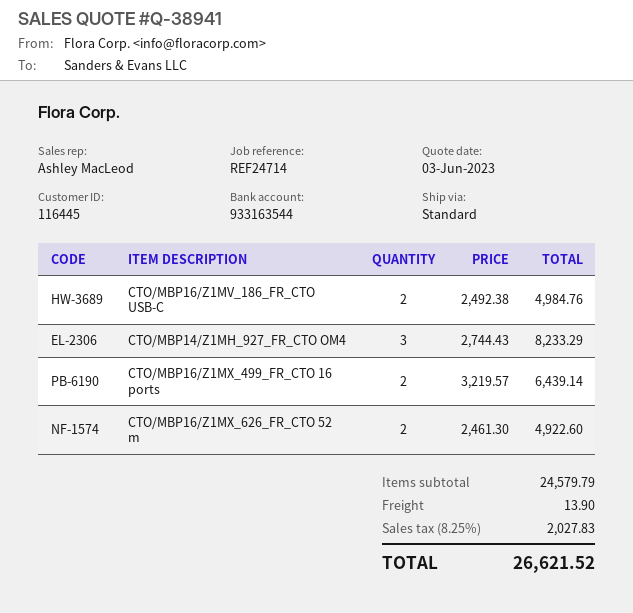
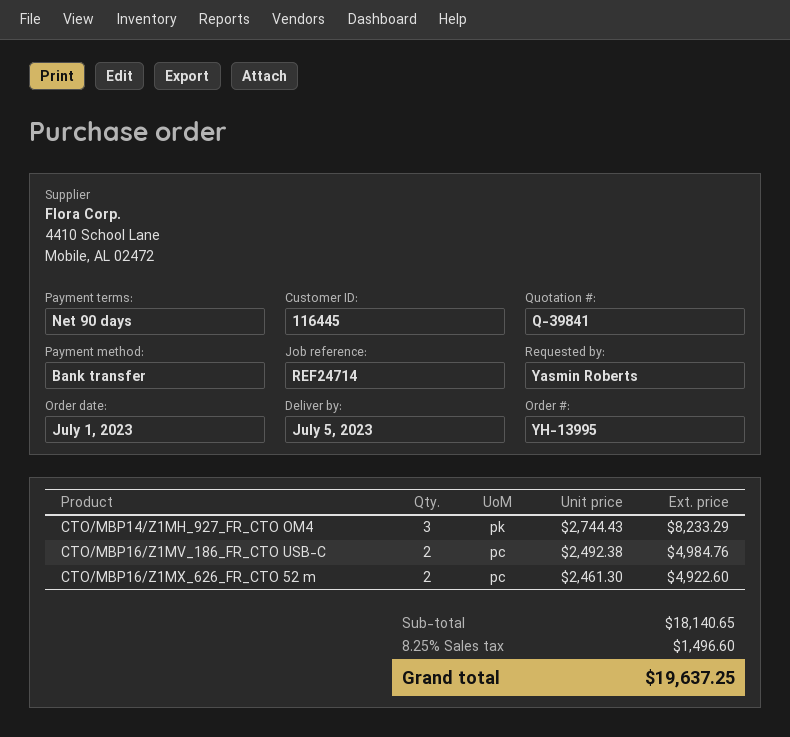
quote number: Q-38941 -> Q-39841
CTO/MBP16/Z1MX_499_FR_CTO 16 ports: 2 x 3219.57 = 6439.14 -> none
subtotal: 24579.79 -> 18140.65
shipping: 13.90 -> none
tax: 8.25% = 2027.83 -> 8.25% = 1496.60
total: 26621.52 -> 19637.25

